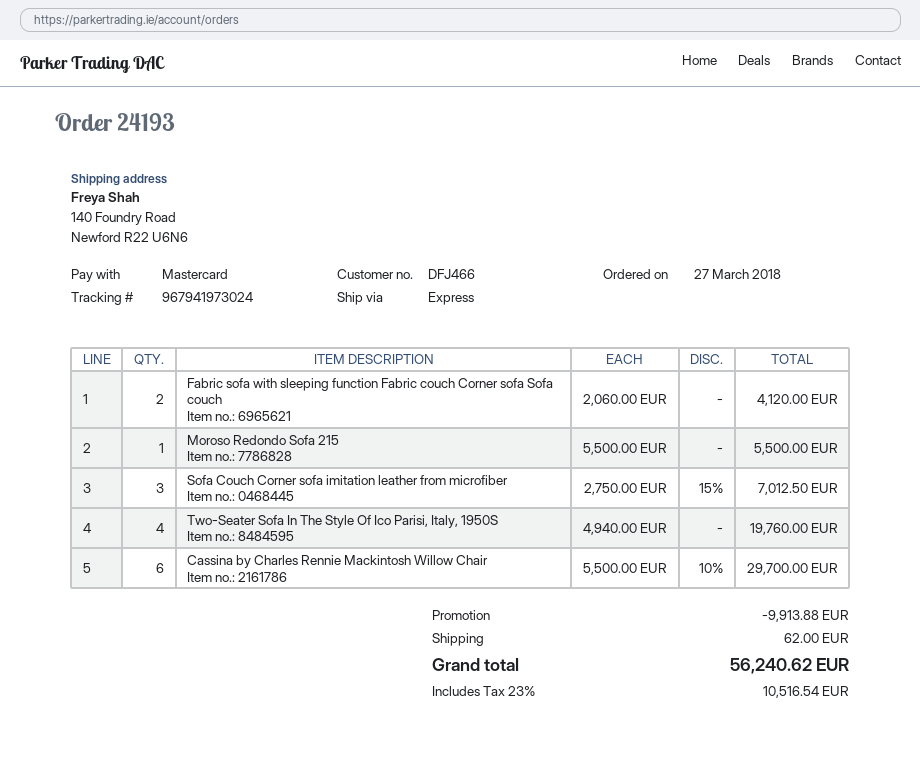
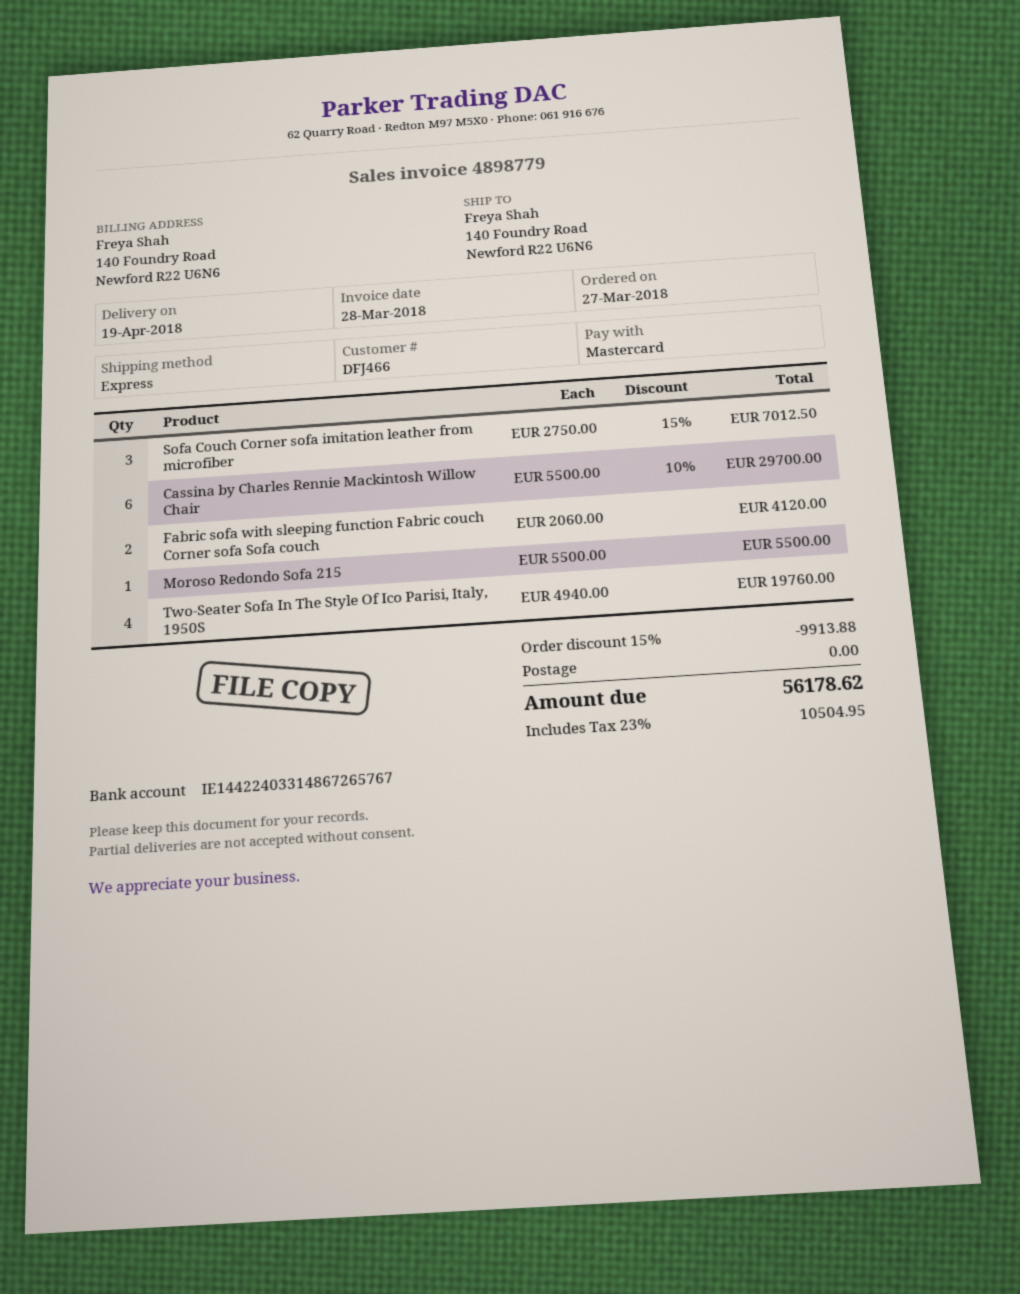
shipping: 62.00 -> 0.00
tax: 23% = 10516.54 -> 23% = 10504.95
total: 56240.62 -> 56178.62

